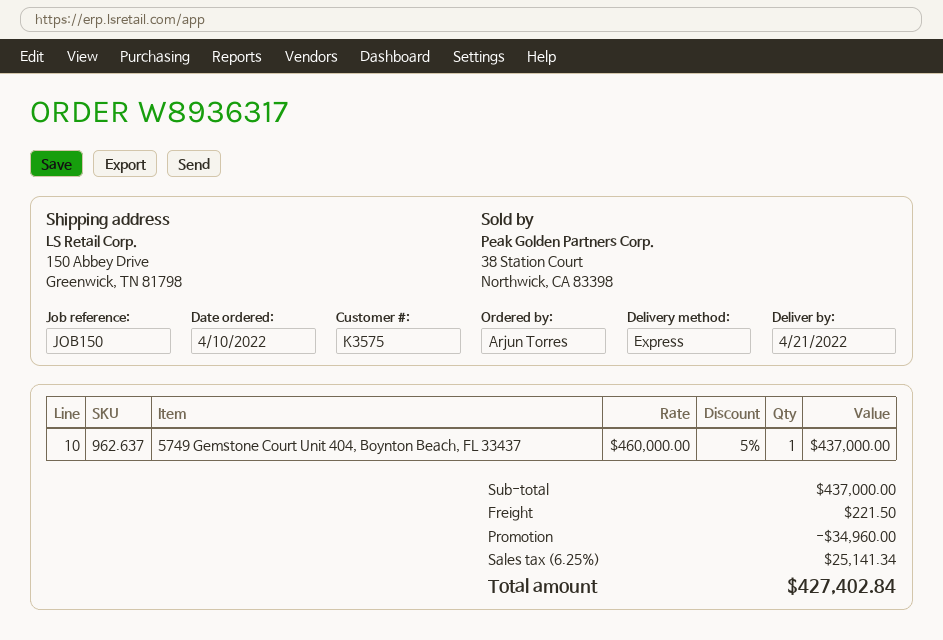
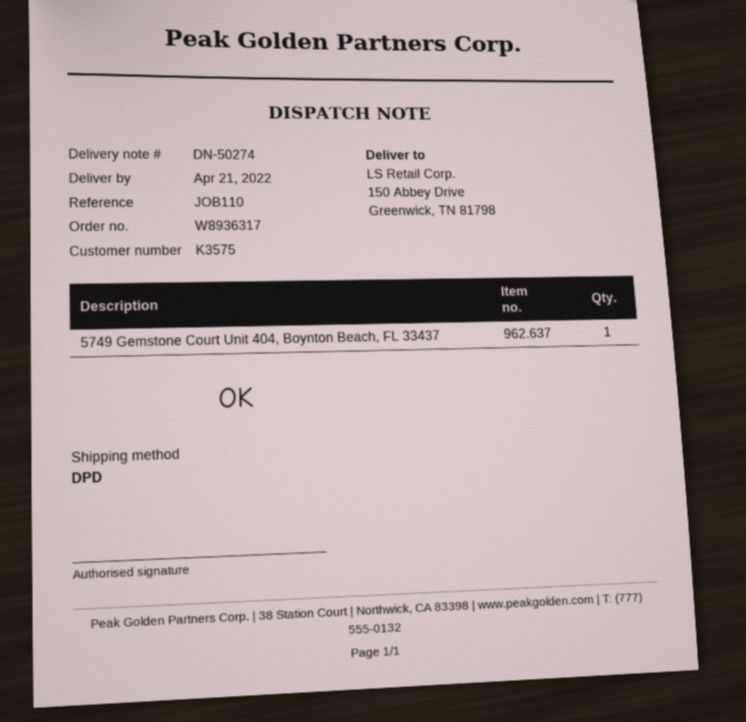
reference: JOB150 -> JOB110
shipping method: express -> DPD

